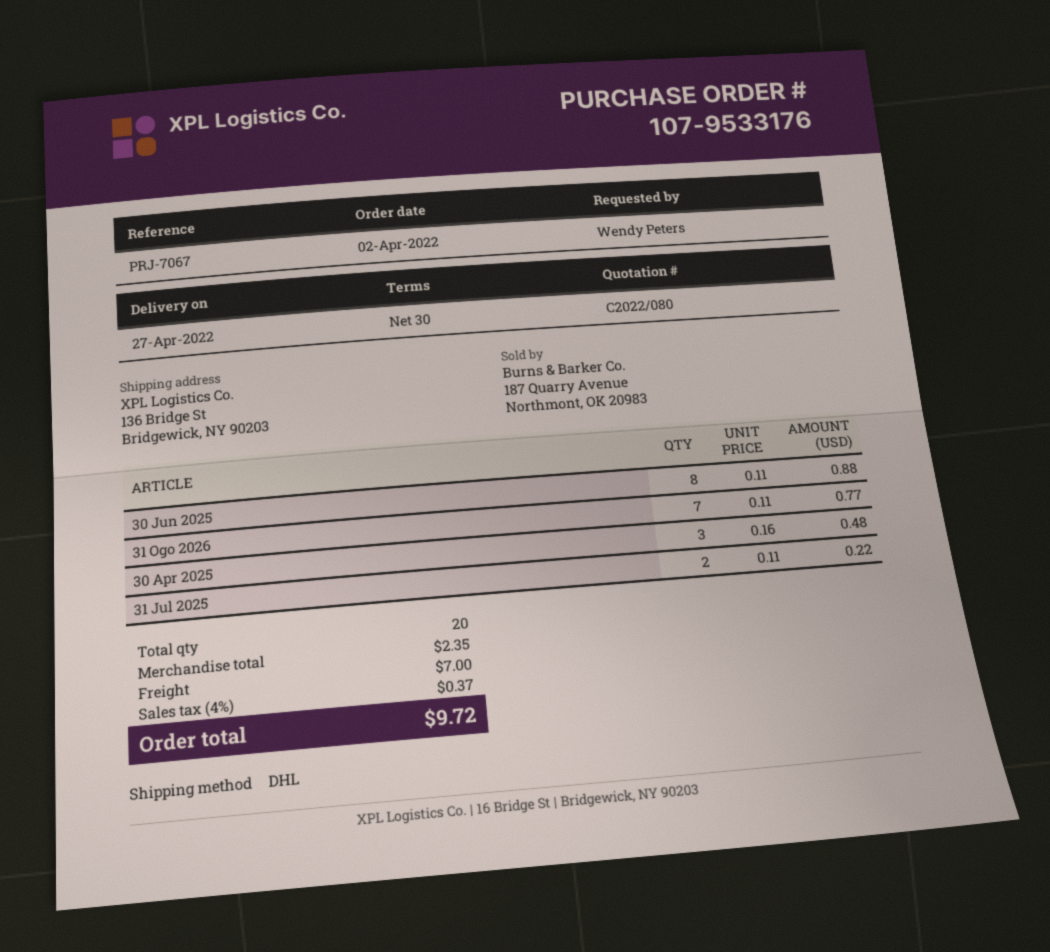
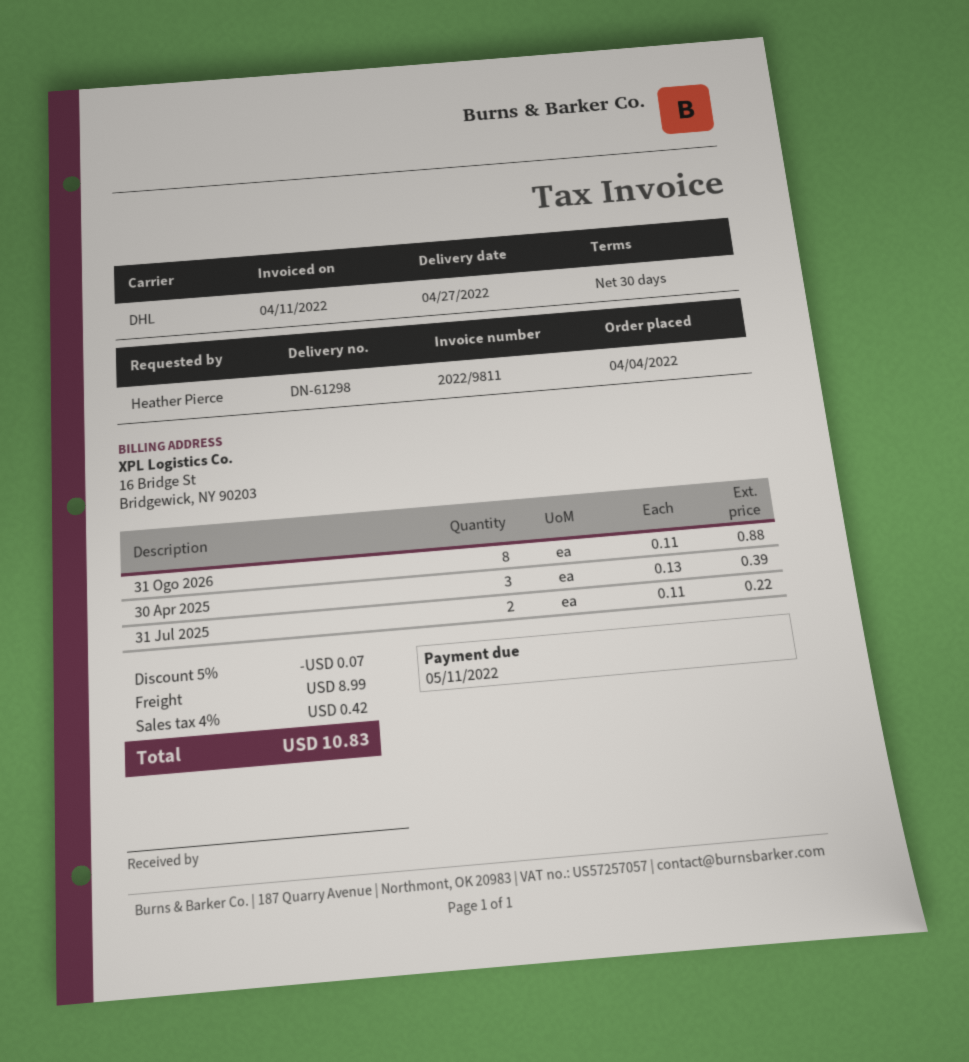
order date: 2022-04-02 -> 2022-04-04
ordered by: Wendy Peters -> Heather Pierce
30 Jun 2025: 8 x 0.11 = 0.88 -> none
31 Ogo 2026: 7 x 0.11 = 0.77 -> 8 x 0.11 = 0.88
30 Apr 2025: 3 x 0.16 = 0.48 -> 3 x 0.13 = 0.39
discount: none -> 5% = 0.07
shipping: 7.00 -> 8.99
tax: 4% = 0.37 -> 4% = 0.42
total: 9.72 -> 10.83

